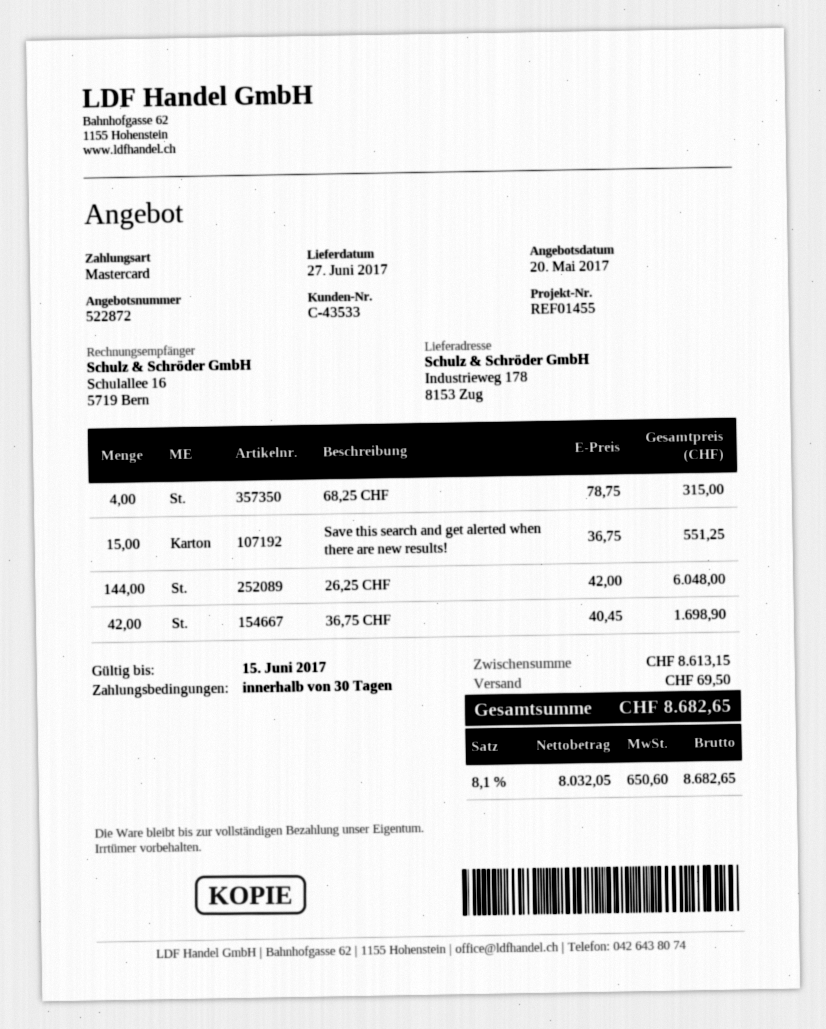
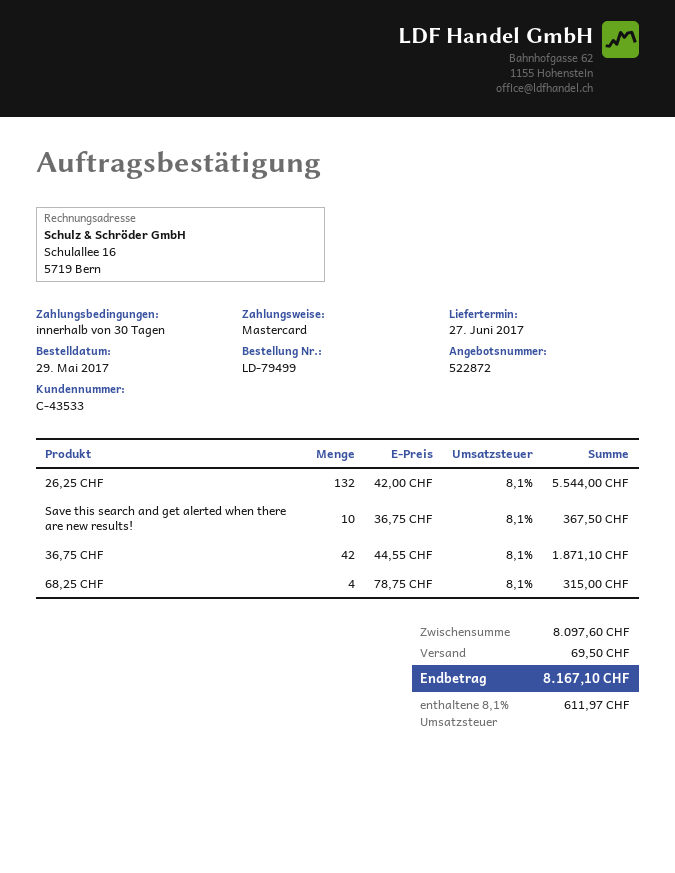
Save this search and get alerted when there are new results!: 15 x 36.75 = 551.25 -> 10 x 36.75 = 367.50
26,25 CHF: 144 x 42.00 = 6048.00 -> 132 x 42.00 = 5544.00
36,75 CHF: 42 x 40.45 = 1698.90 -> 42 x 44.55 = 1871.10
subtotal: 8613.15 -> 8097.60
tax: 8.1% = 650.60 -> 8.1% = 611.97
total: 8682.65 -> 8167.10

